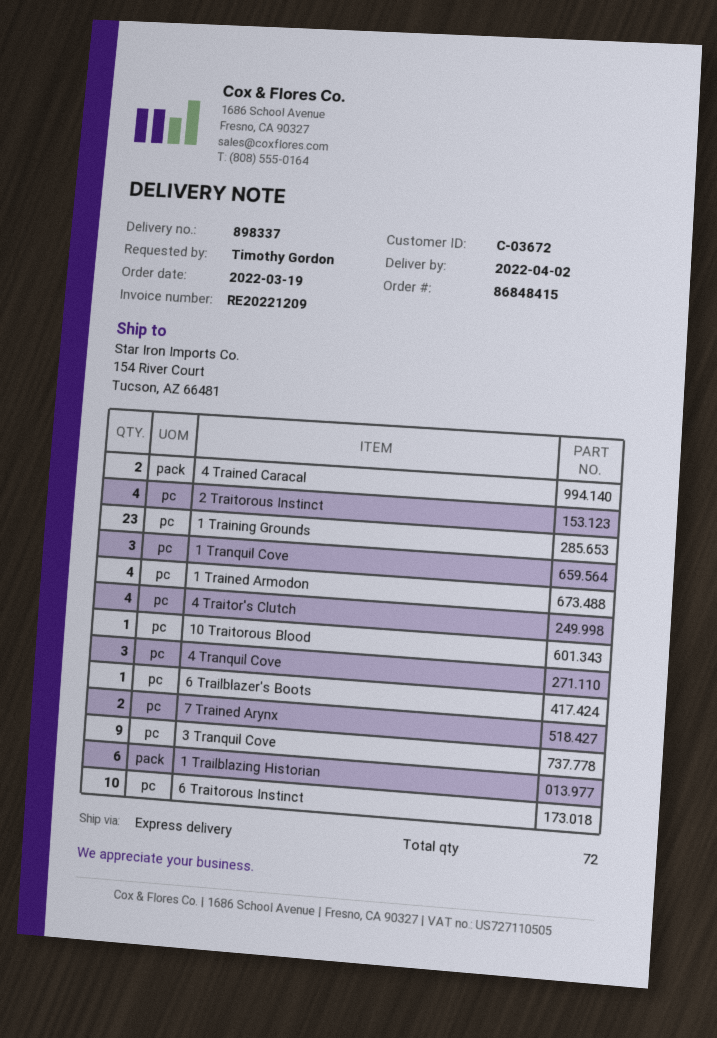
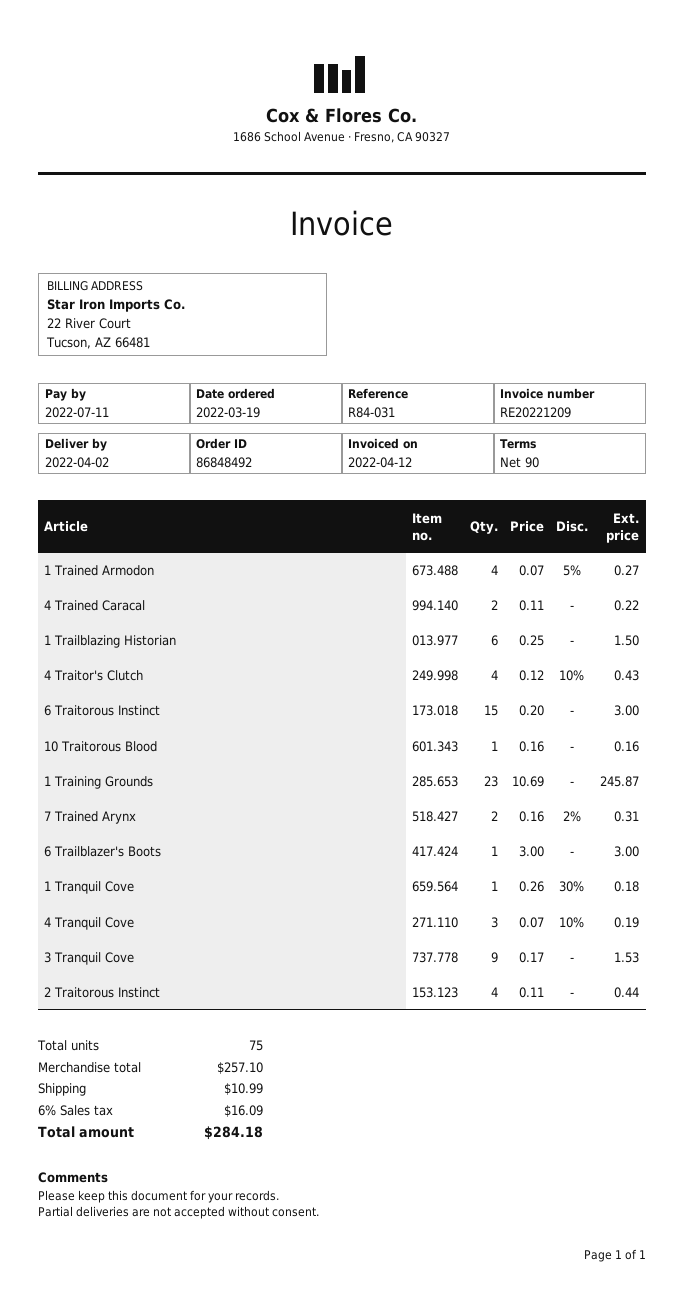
order number: 86848415 -> 86848492
1 Tranquil Cove: 3 -> 1
6 Traitorous Instinct: 10 -> 15
total quantity: 72 -> 75

